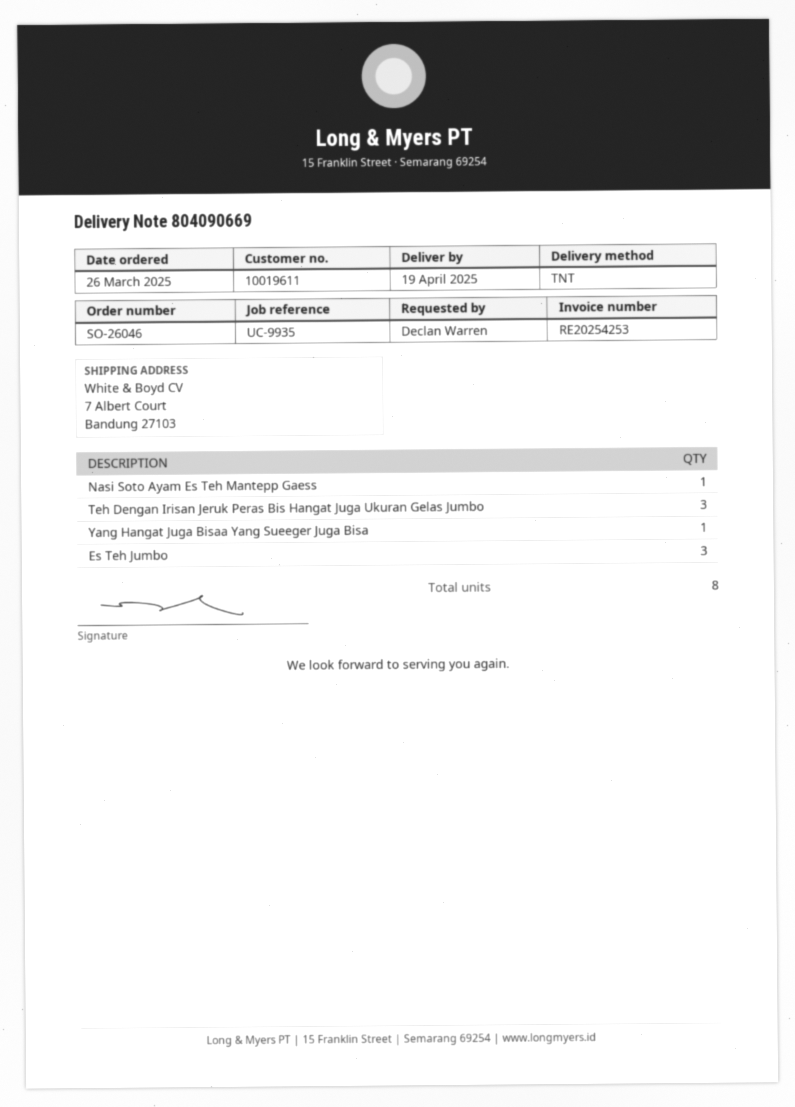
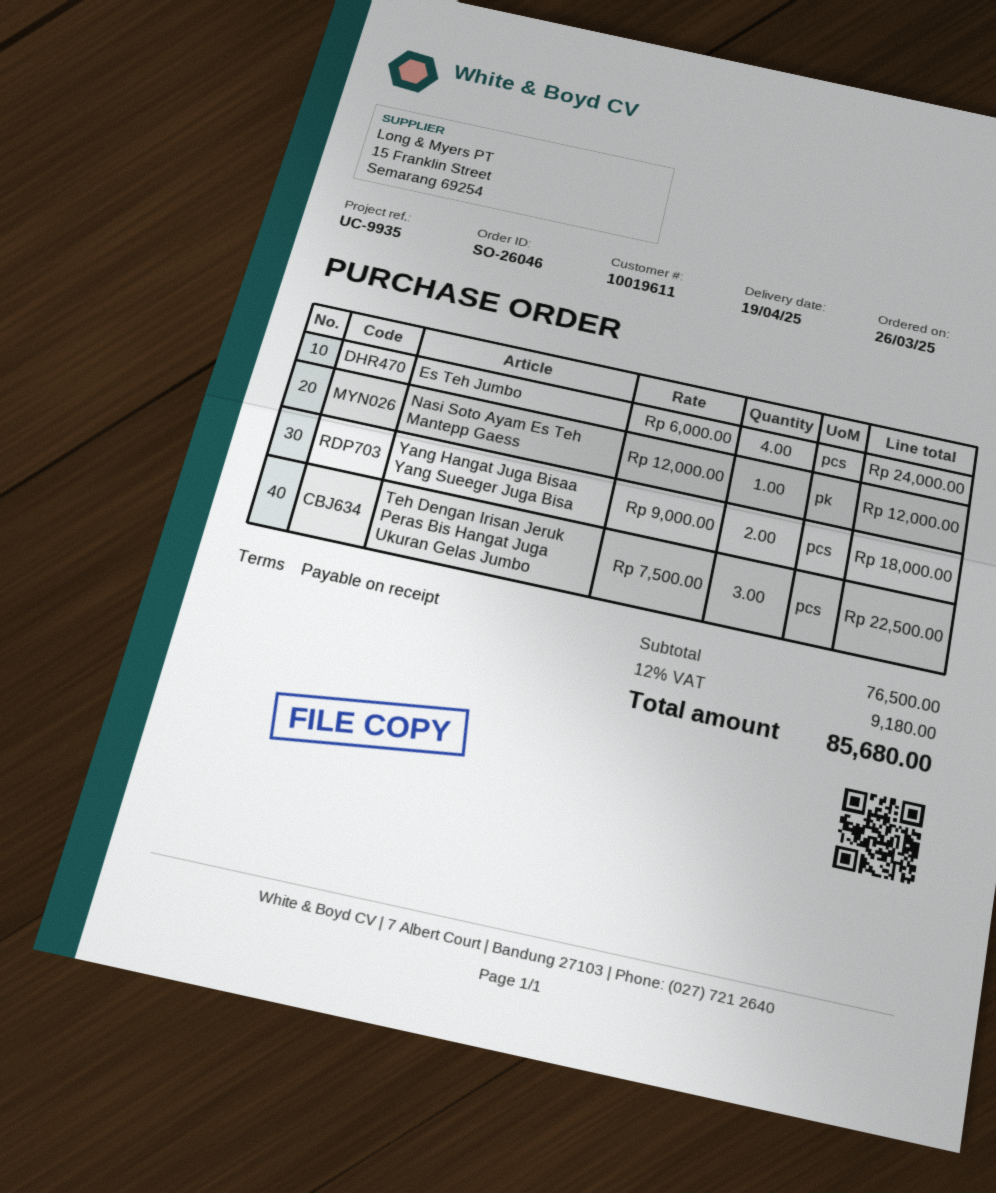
Yang Hangat Juga Bisaa Yang Sueeger Juga Bisa: 1 -> 2
Es Teh Jumbo: 3 -> 4

